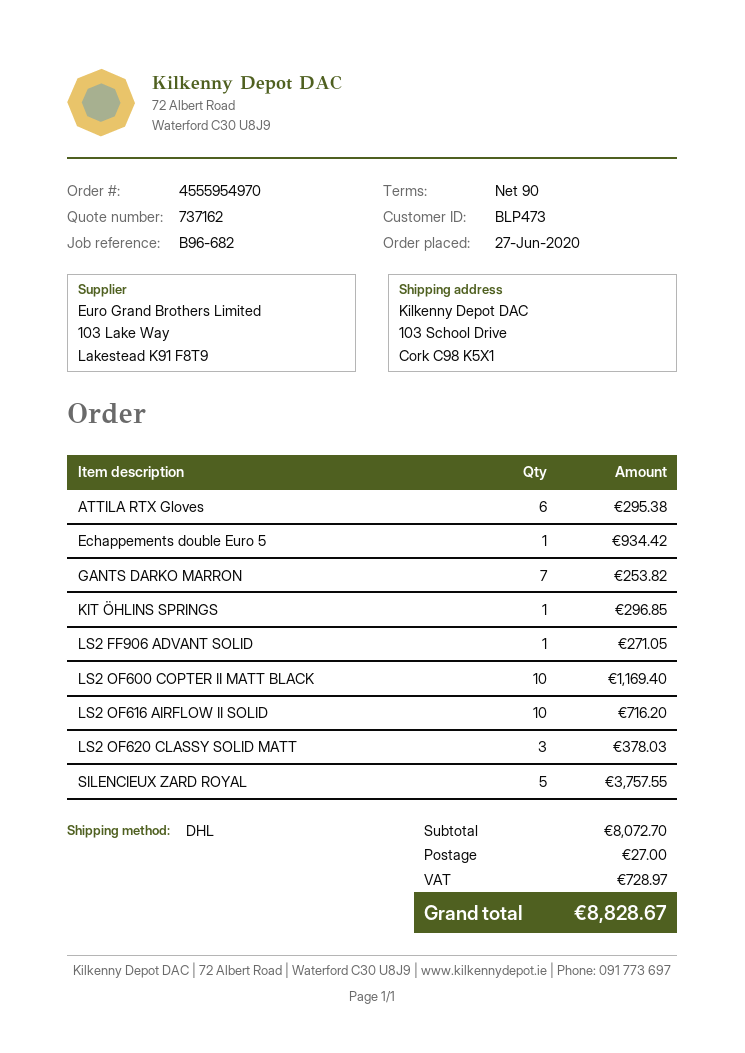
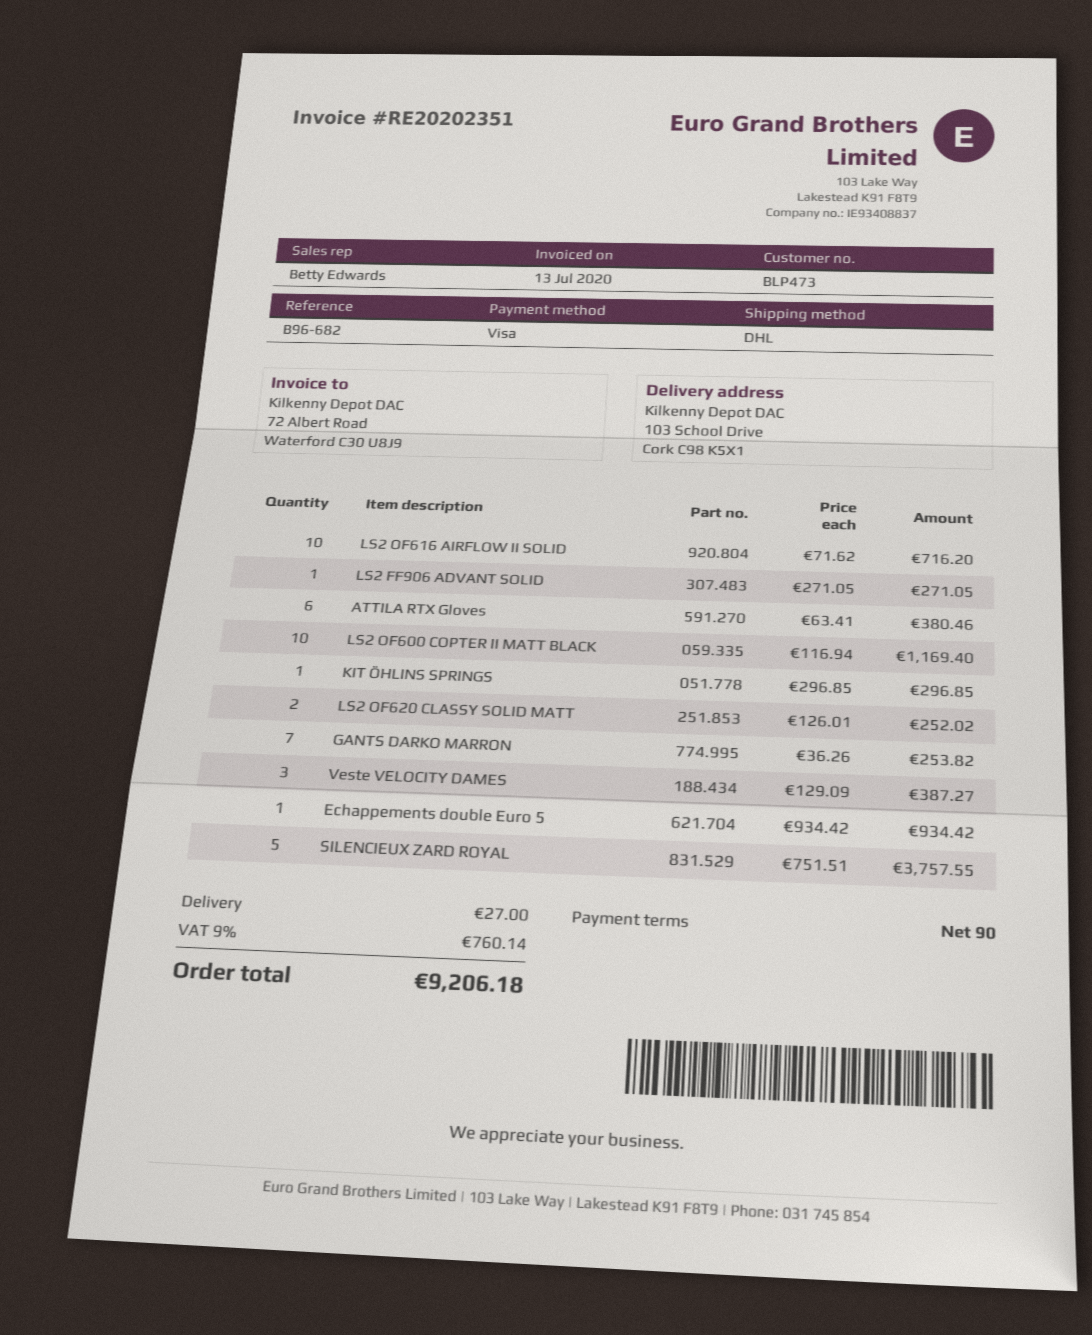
ATTILA RTX Gloves: 6 for 295.38 -> 6 for 380.46
LS2 OF620 CLASSY SOLID MATT: 3 for 378.03 -> 2 for 252.02
Veste VELOCITY DAMES: none -> 3 for 387.27
tax: 728.97 -> 760.14
total: 8828.67 -> 9206.18

